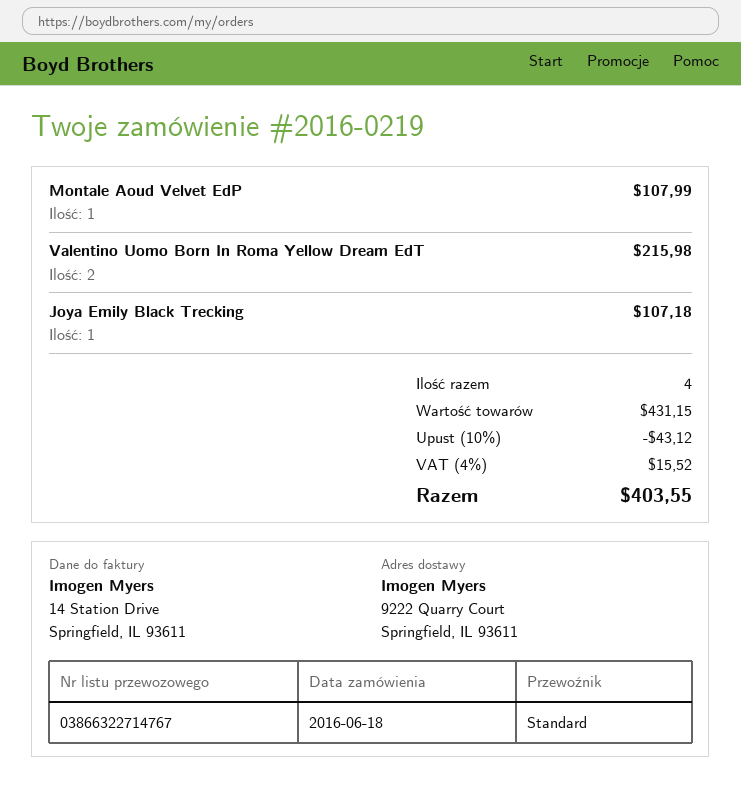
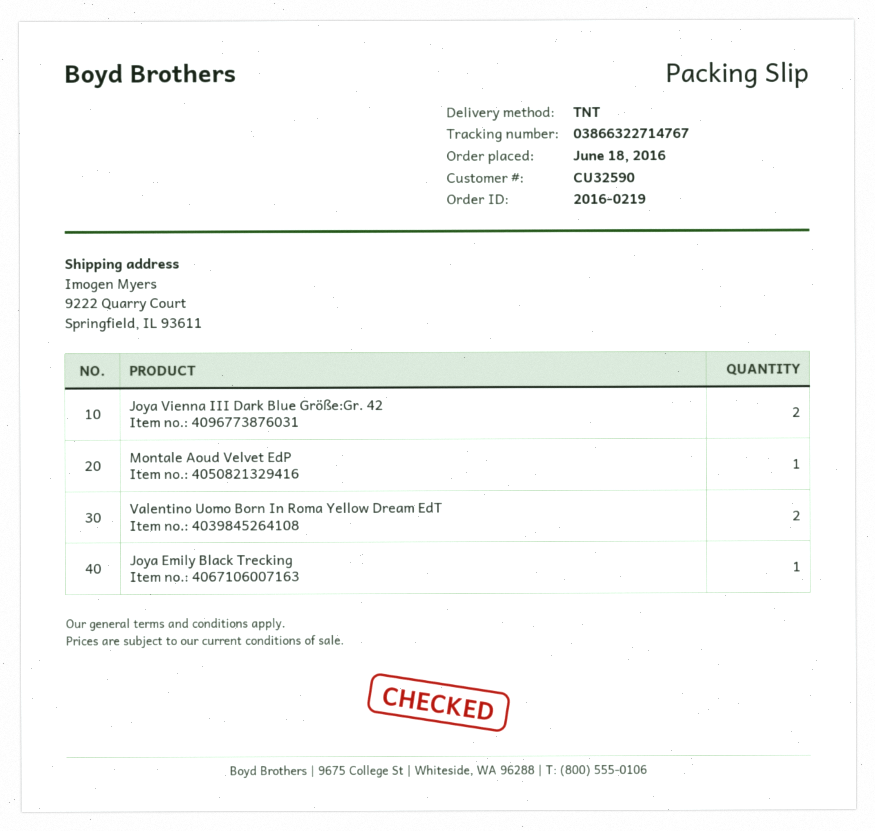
shipping method: standard -> TNT
Joya Vienna III Dark Blue Größe:Gr. 42: none -> 2

